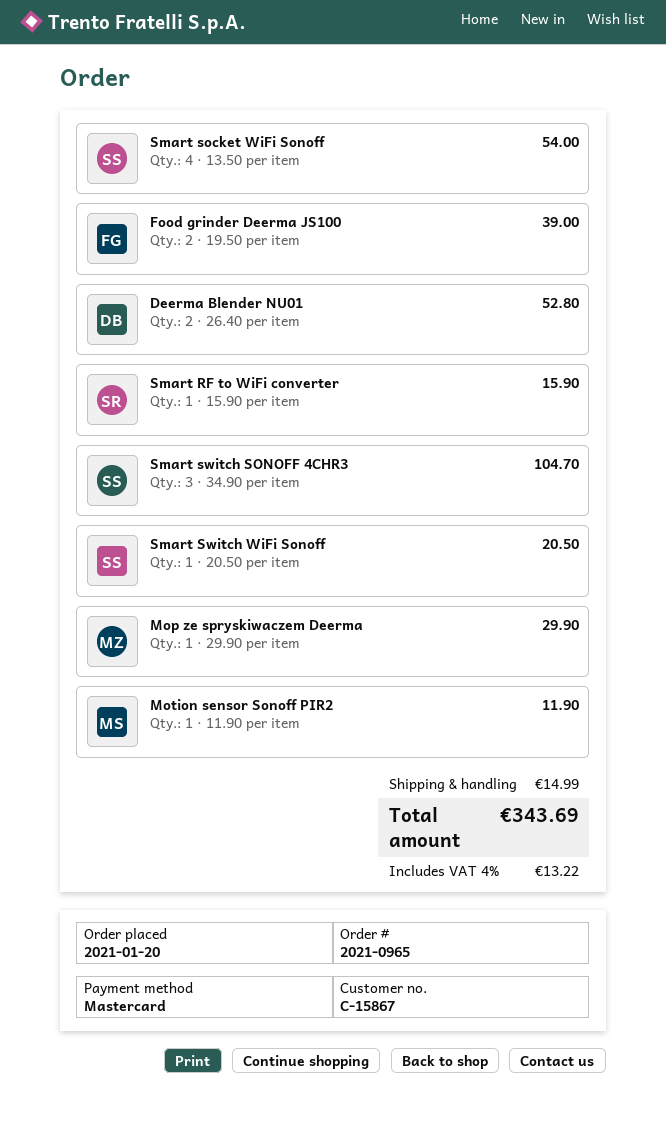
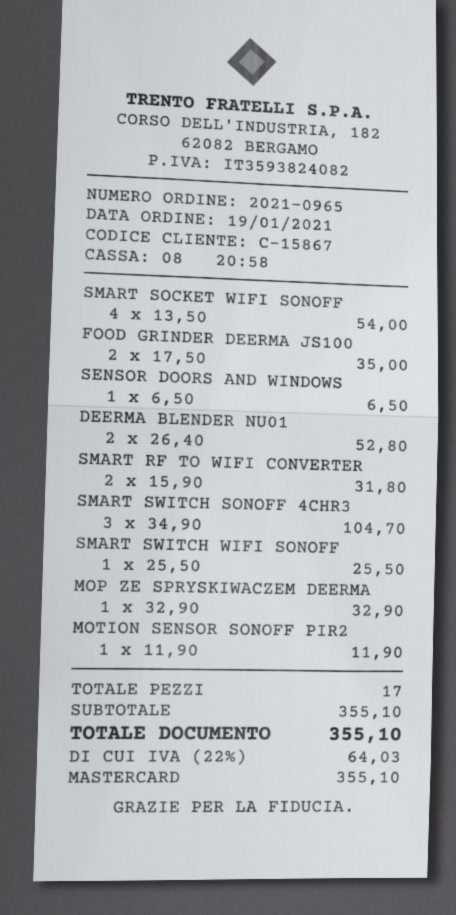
order date: 2021-01-20 -> 2021-01-19
Food grinder Deerma JS100: 2 x 19.50 = 39.00 -> 2 x 17.50 = 35.00
Smart RF to WiFi converter: 1 x 15.90 = 15.90 -> 2 x 15.90 = 31.80
Smart Switch WiFi Sonoff: 1 x 20.50 = 20.50 -> 1 x 25.50 = 25.50
Mop ze spryskiwaczem Deerma: 1 x 29.90 = 29.90 -> 1 x 32.90 = 32.90
SENSOR DOORS AND WINDOWS: none -> 1 x 6.50 = 6.50
shipping: 14.99 -> none
tax: 4% = 13.22 -> 22% = 64.03
total: 343.69 -> 355.10

